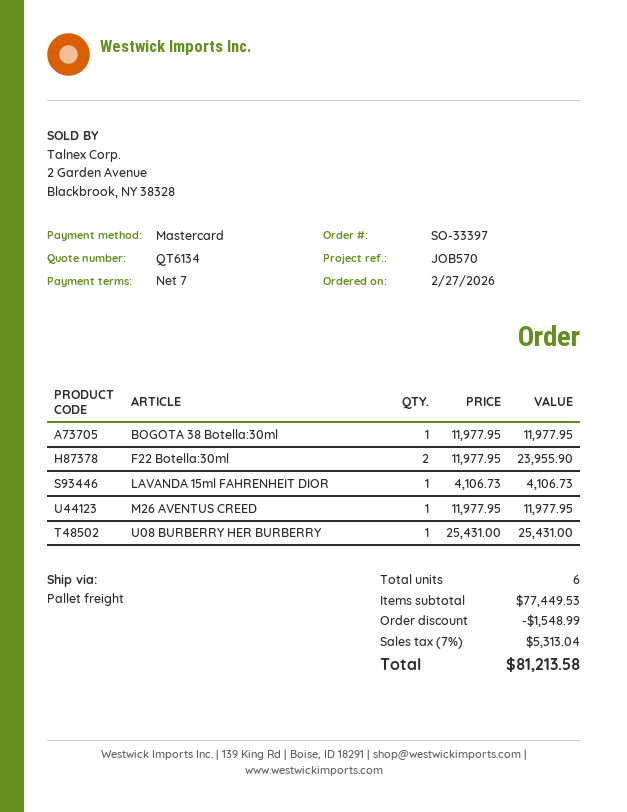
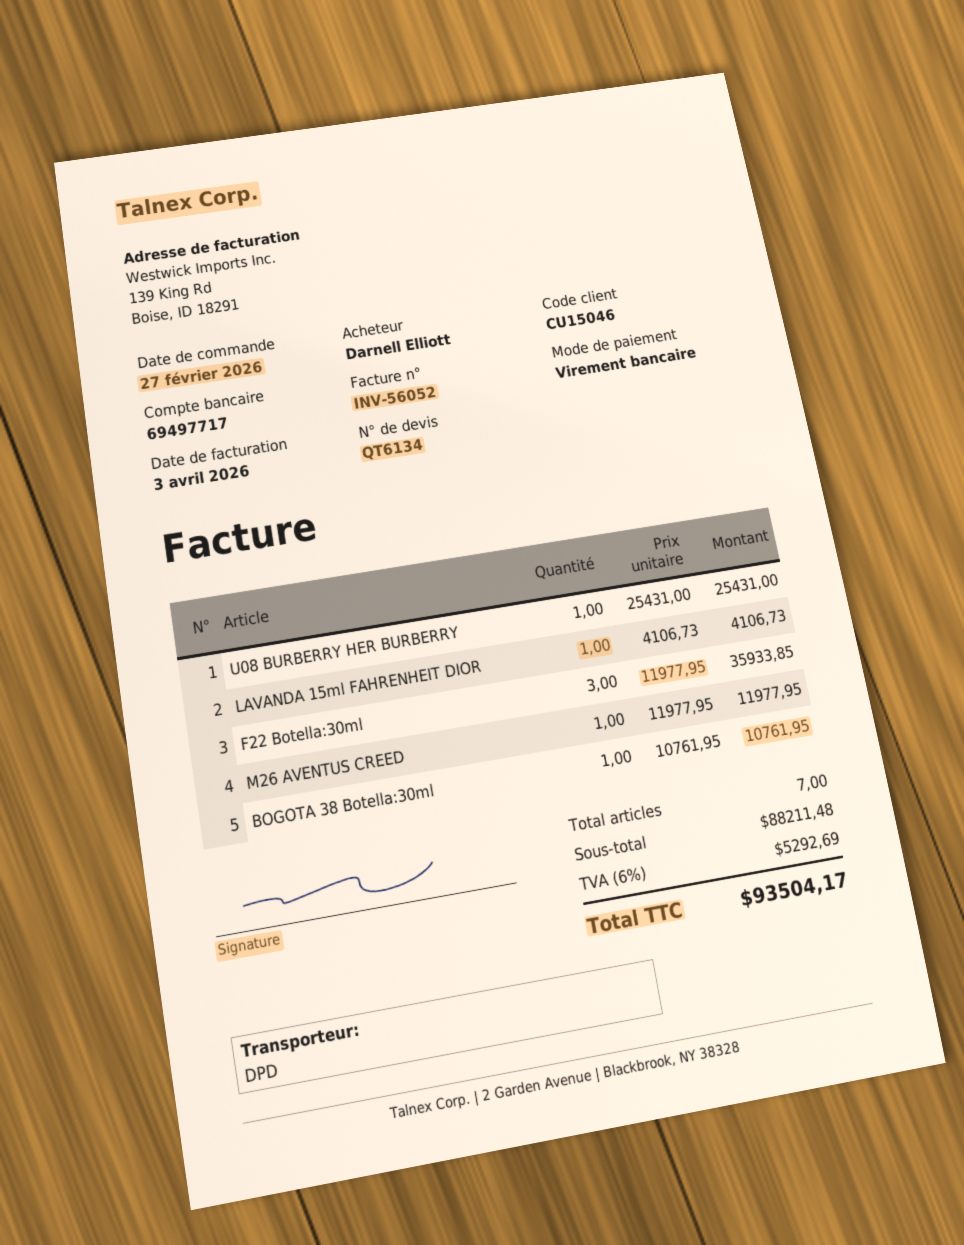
payment method: Mastercard -> bank transfer
shipping method: pallet freight -> DPD
BOGOTA 38 Botella:30ml: 1 x 11977.95 = 11977.95 -> 1 x 10761.95 = 10761.95
F22 Botella:30ml: 2 x 11977.95 = 23955.90 -> 3 x 11977.95 = 35933.85
total quantity: 6 -> 7
subtotal: 77449.53 -> 88211.48
discount: 1548.99 -> none
tax: 7% = 5313.04 -> 6% = 5292.69
total: 81213.58 -> 93504.17

